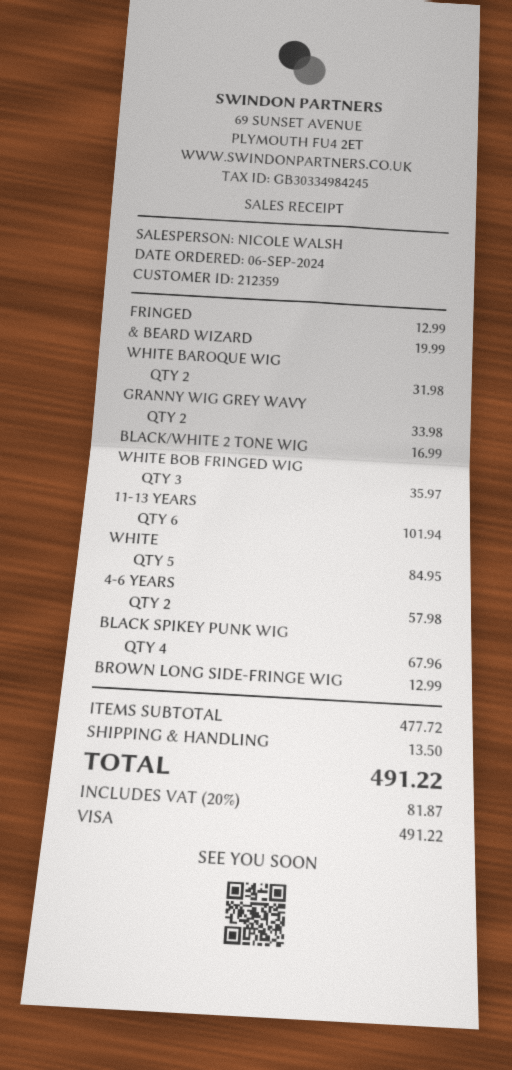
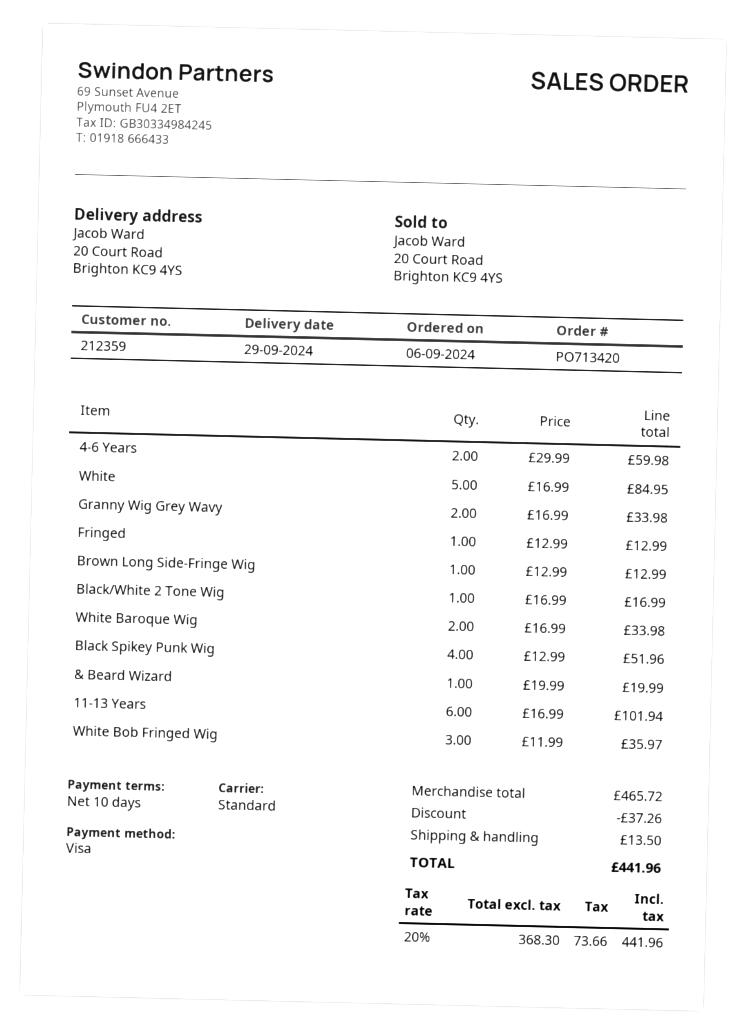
WHITE BAROQUE WIG: 2 for 31.98 -> 2 for 33.98
4-6 YEARS: 2 for 57.98 -> 2 for 59.98
BLACK SPIKEY PUNK WIG: 4 for 67.96 -> 4 for 51.96
subtotal: 477.72 -> 465.72
discount: none -> 37.26
tax: 20% = 81.87 -> 20% = 73.66
total: 491.22 -> 441.96

